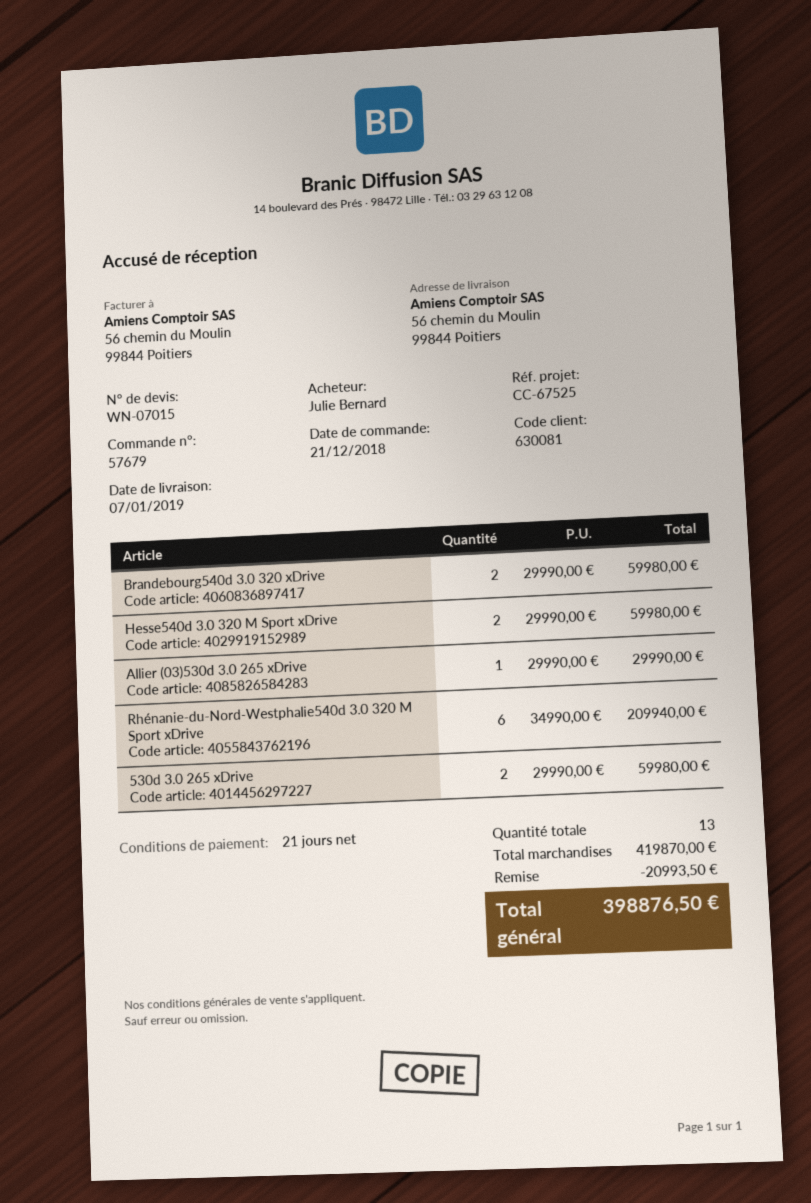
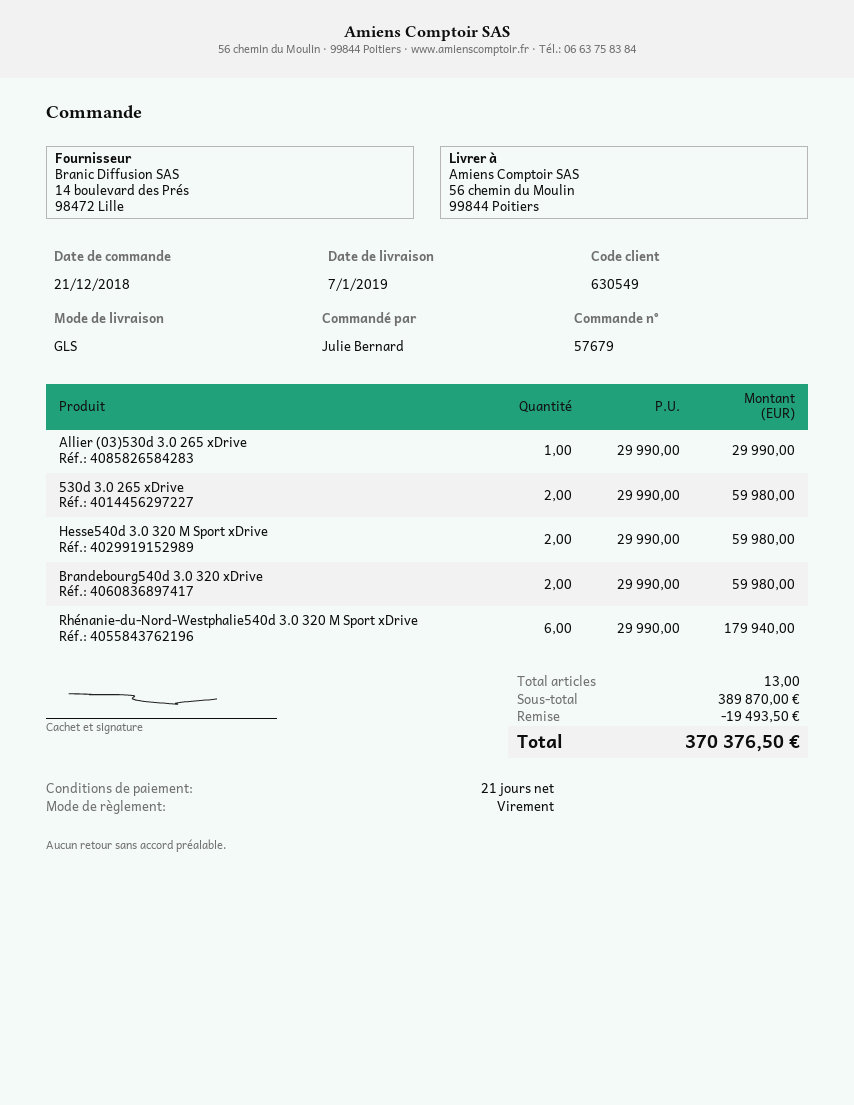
customer number: 630081 -> 630549
Rhénanie-du-Nord-Westphalie540d 3.0 320 M Sport xDrive: 6 x 34990.00 = 209940.00 -> 6 x 29990.00 = 179940.00
subtotal: 419870.00 -> 389870.00
discount: 20993.50 -> 19493.50
total: 398876.50 -> 370376.50

